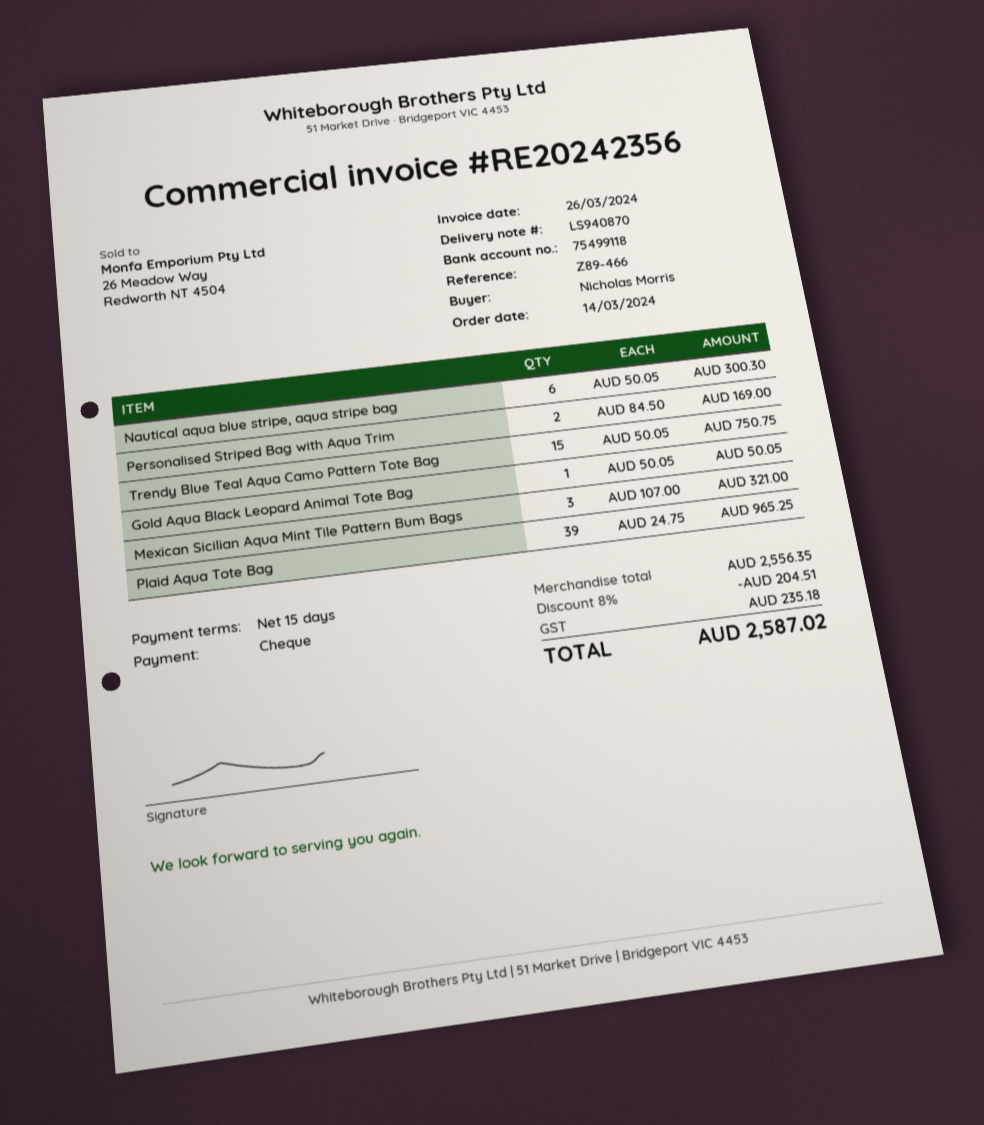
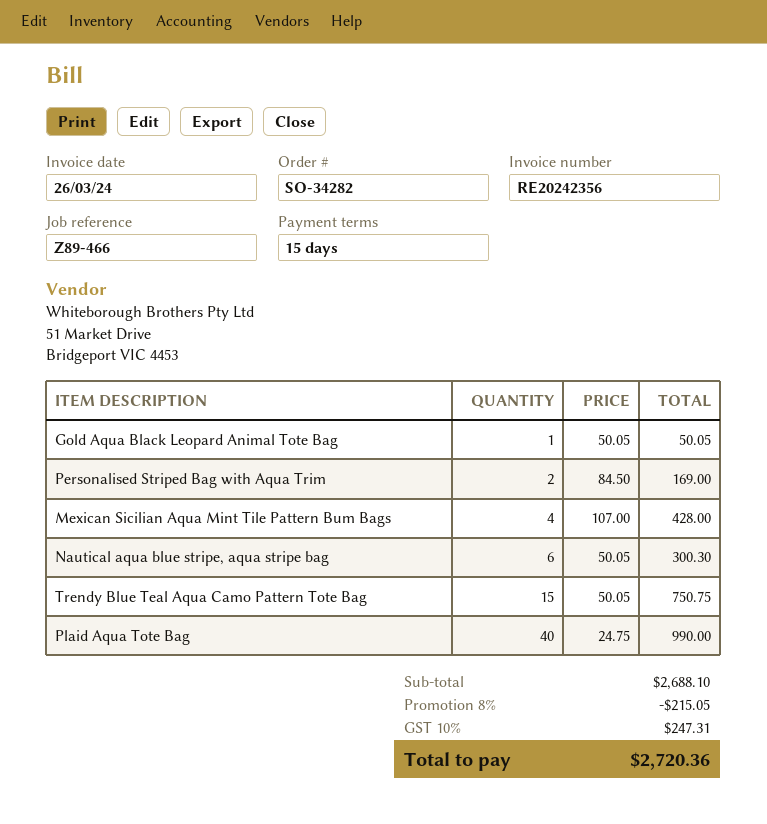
Mexican Sicilian Aqua Mint Tile Pattern Bum Bags: 3 x 107.00 = 321.00 -> 4 x 107.00 = 428.00
Plaid Aqua Tote Bag: 39 x 24.75 = 965.25 -> 40 x 24.75 = 990.00
subtotal: 2556.35 -> 2688.10
discount: 8% = 204.51 -> 8% = 215.05
tax: 235.18 -> 247.31
total: 2587.02 -> 2720.36

